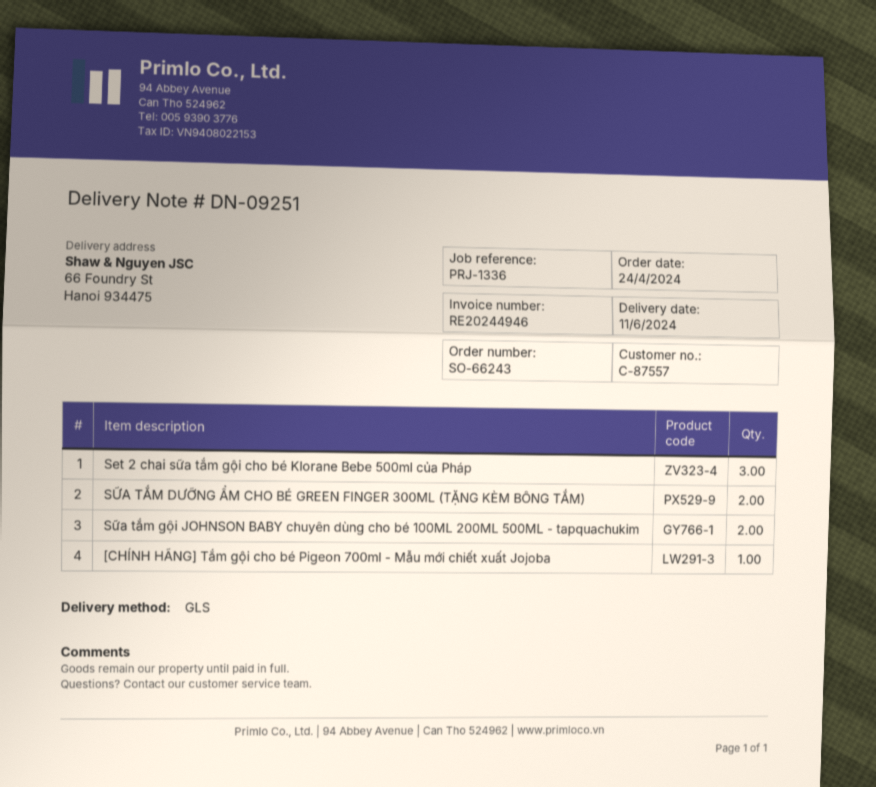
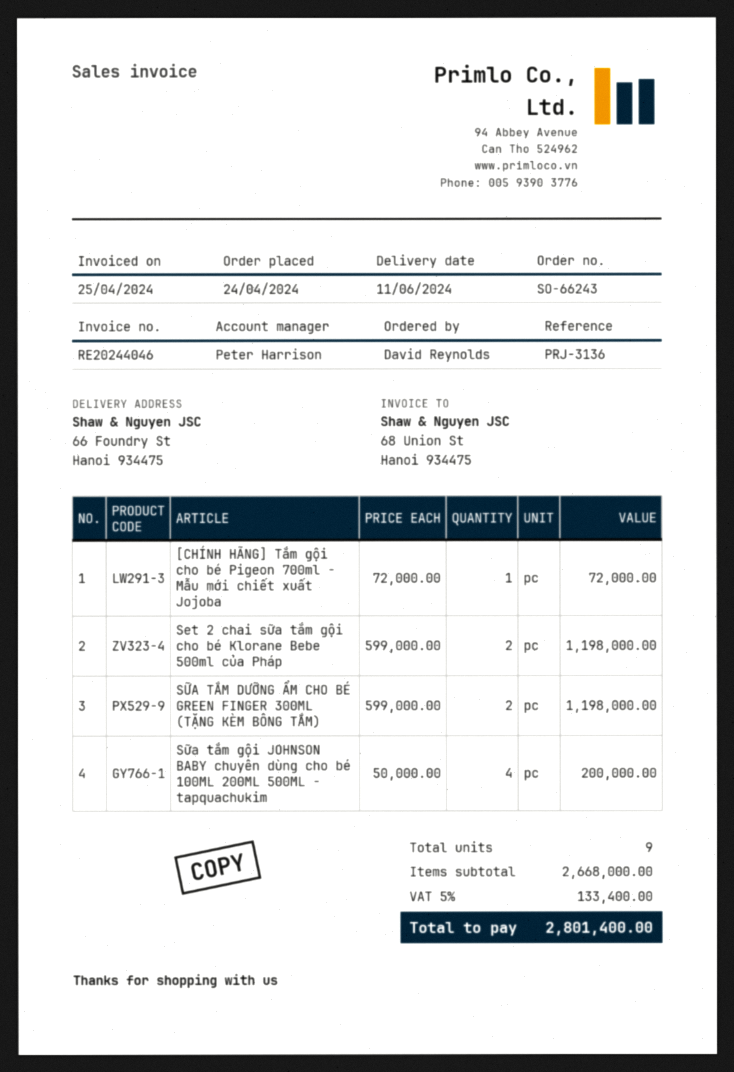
invoice number: RE20244946 -> RE20244046
reference: PRJ-1336 -> PRJ-3136
Set 2 chai sữa tắm gội cho bé Klorane Bebe 500ml của Pháp: 3 -> 2
Sữa tắm gội JOHNSON BABY chuyên dùng cho bé 100ML 200ML 500ML - tapquachukim: 2 -> 4

